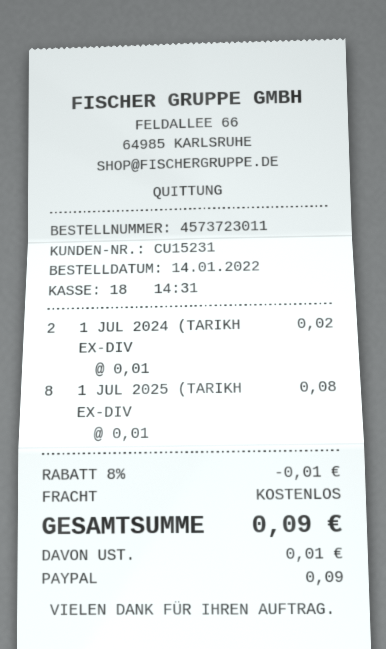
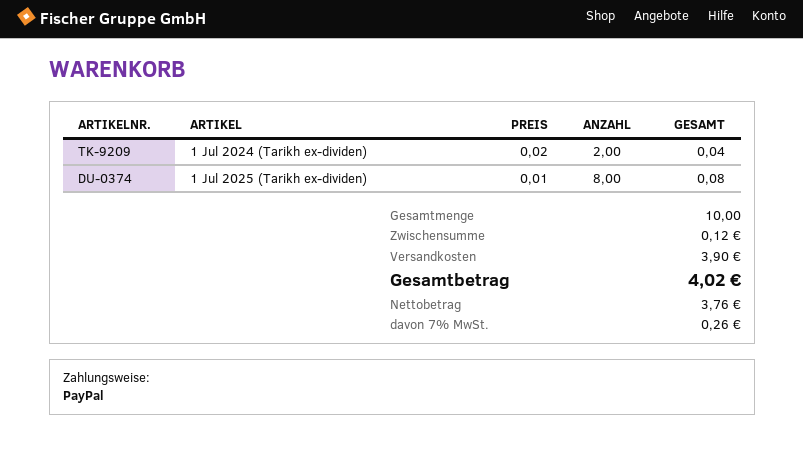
1 JUL 2024 (TARIKH EX-DIV: 2 x 0.01 = 0.02 -> 2 x 0.02 = 0.04
discount: 8% = 0.01 -> none
shipping: 0.00 -> 3.90
tax: 0.01 -> 0.26
total: 0.09 -> 4.02

